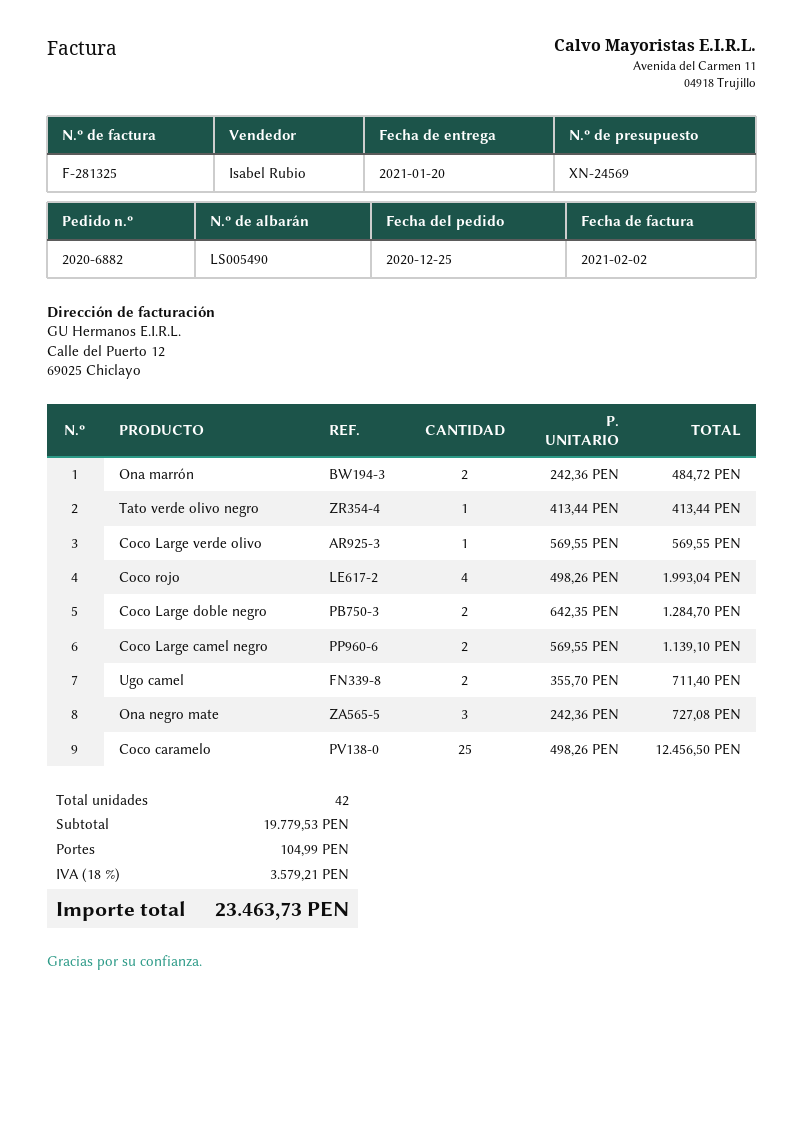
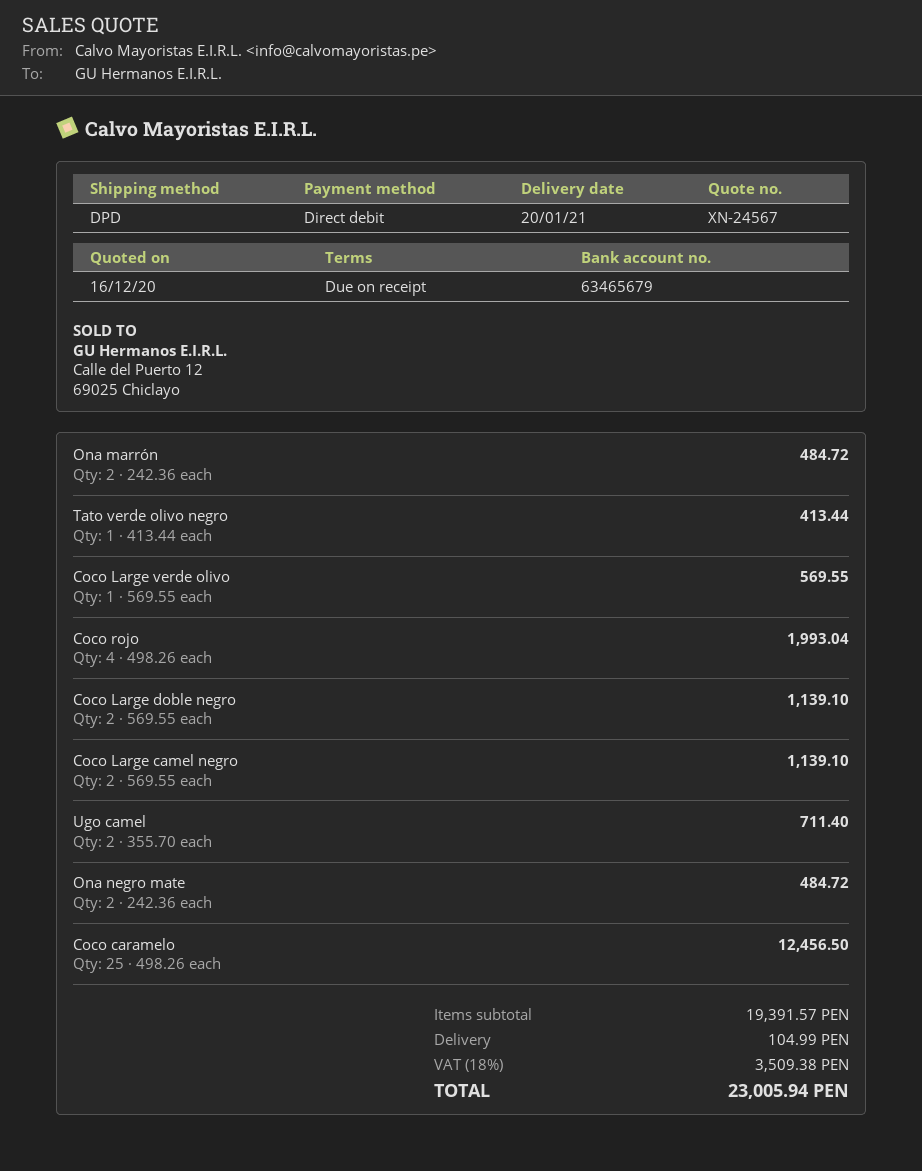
quote number: XN-24569 -> XN-24567
Coco Large doble negro: 2 x 642.35 = 1284.70 -> 2 x 569.55 = 1139.10
Ona negro mate: 3 x 242.36 = 727.08 -> 2 x 242.36 = 484.72
subtotal: 19779.53 -> 19391.57
tax: 18% = 3579.21 -> 18% = 3509.38
total: 23463.73 -> 23005.94

